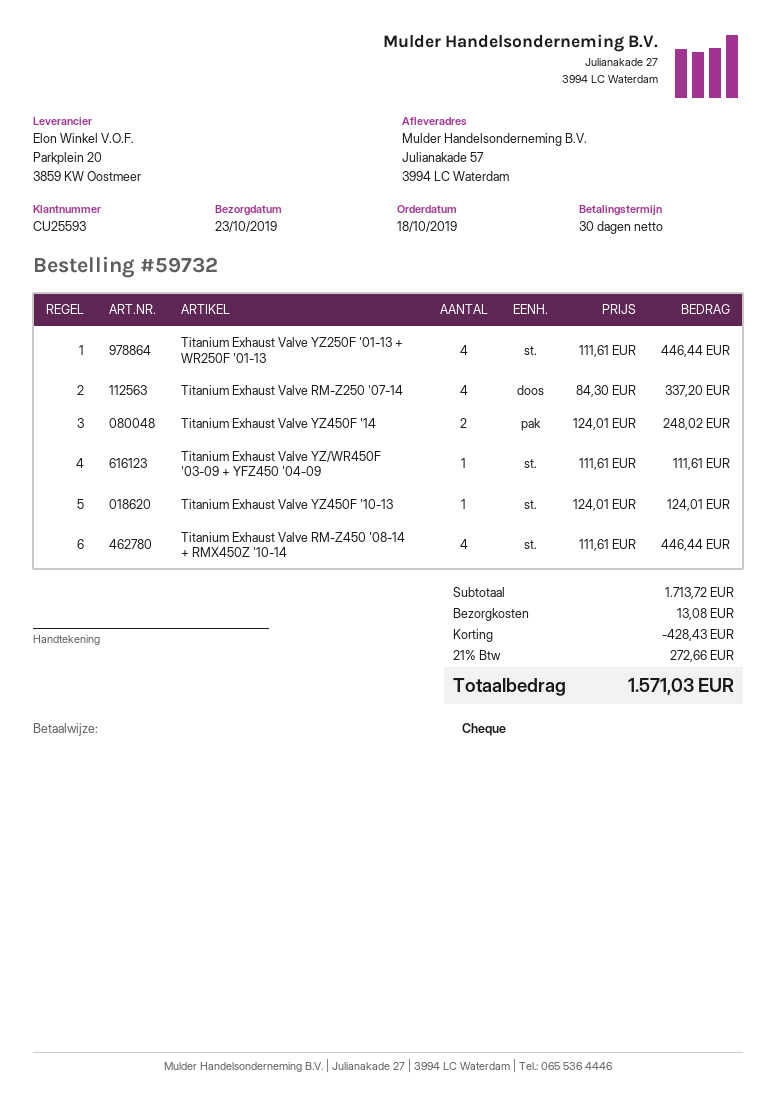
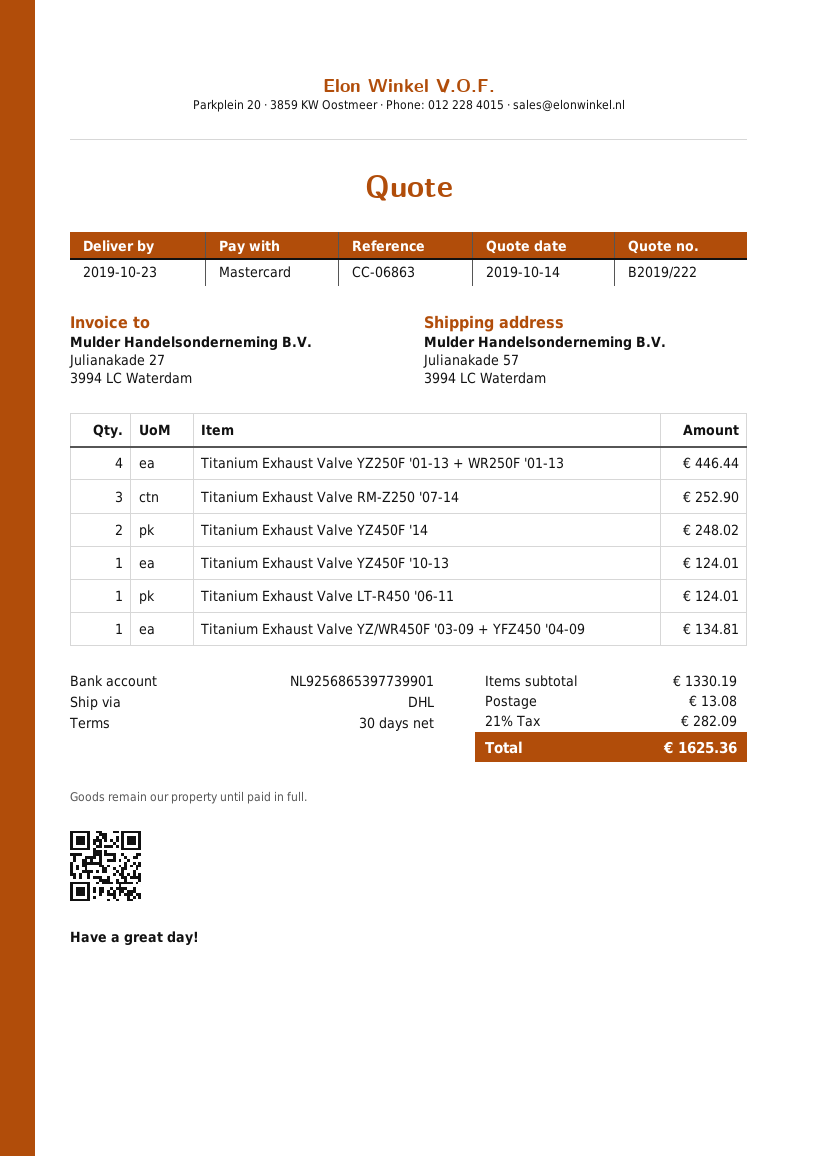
payment method: cheque -> Mastercard
Titanium Exhaust Valve RM-Z250 '07-14: 4 for 337.20 -> 3 for 252.90
Titanium Exhaust Valve YZ/WR450F '03-09 + YFZ450 '04-09: 1 for 111.61 -> 1 for 134.81
Titanium Exhaust Valve RM-Z450 '08-14 + RMX450Z '10-14: 4 for 446.44 -> none
Titanium Exhaust Valve LT-R450 '06-11: none -> 1 for 124.01
subtotal: 1713.72 -> 1330.19
discount: 428.43 -> none
tax: 21% = 272.66 -> 21% = 282.09
total: 1571.03 -> 1625.36

